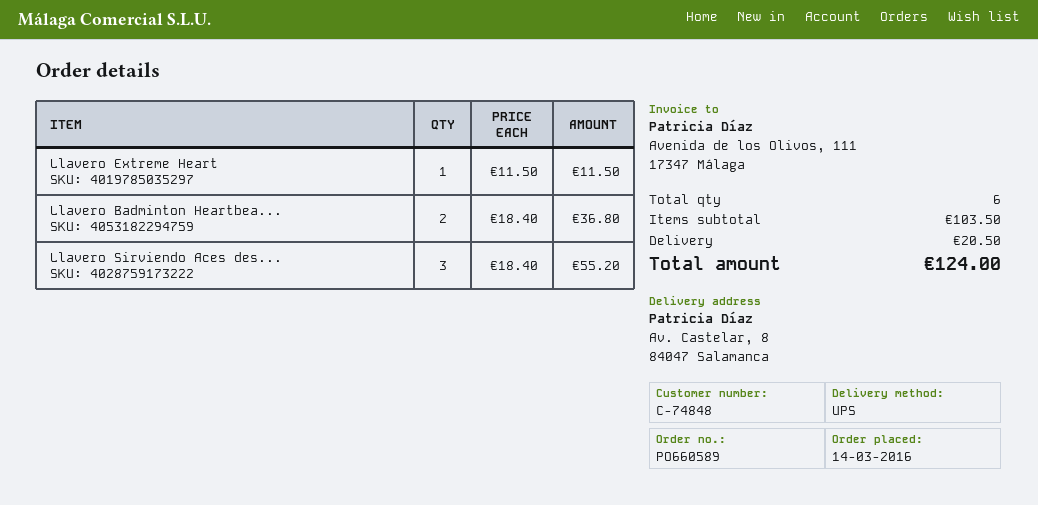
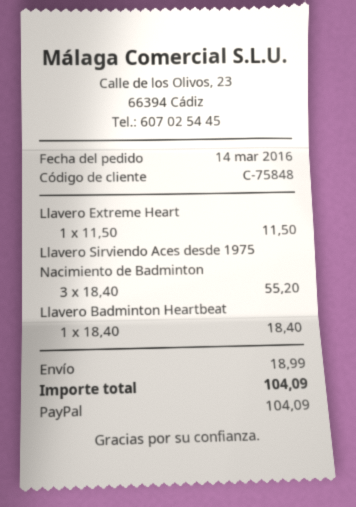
customer number: C-74848 -> C-75848
Llavero Badminton Heartbea...: 2 x 18.40 = 36.80 -> 1 x 18.40 = 18.40
shipping: 20.50 -> 18.99
total: 124.00 -> 104.09

